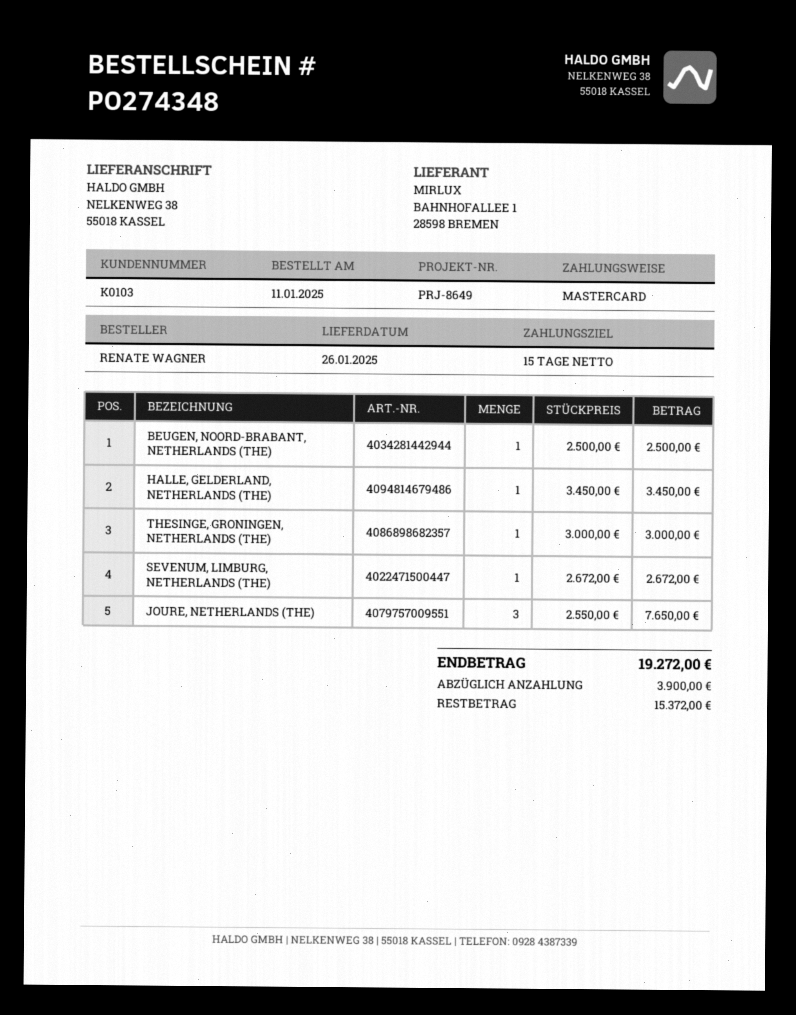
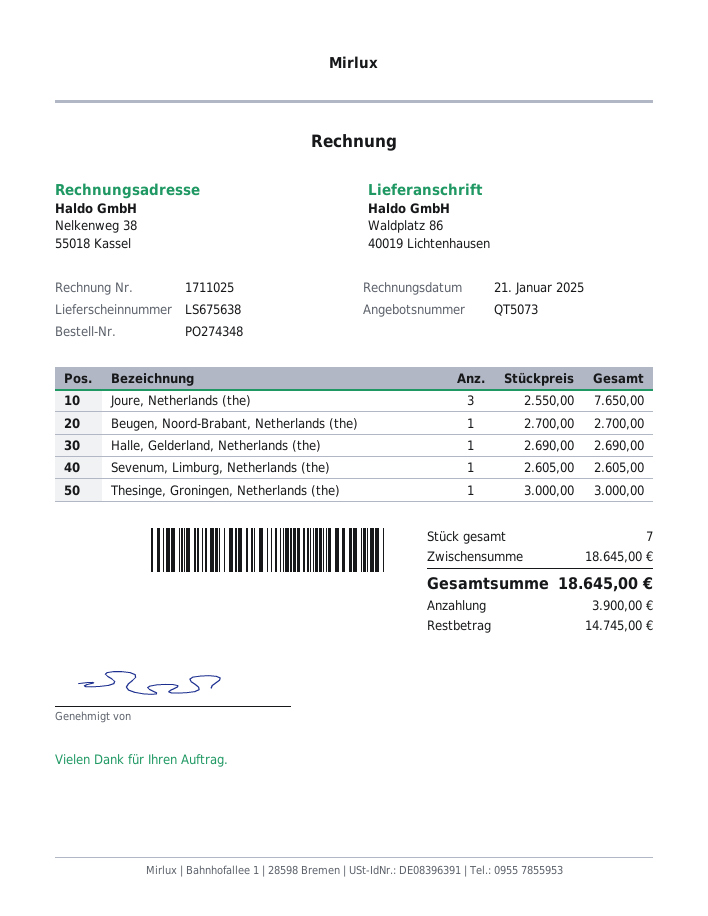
ship to: NELKENWEG 38, 55018 KASSEL -> Waldplatz 86, 40019 Lichtenhausen
BEUGEN, NOORD-BRABANT, NETHERLANDS (THE): 1 x 2500.00 = 2500.00 -> 1 x 2700.00 = 2700.00
HALLE, GELDERLAND, NETHERLANDS (THE): 1 x 3450.00 = 3450.00 -> 1 x 2690.00 = 2690.00
SEVENUM, LIMBURG, NETHERLANDS (THE): 1 x 2672.00 = 2672.00 -> 1 x 2605.00 = 2605.00
total: 19272.00 -> 18645.00
balance: 15372.00 -> 14745.00

